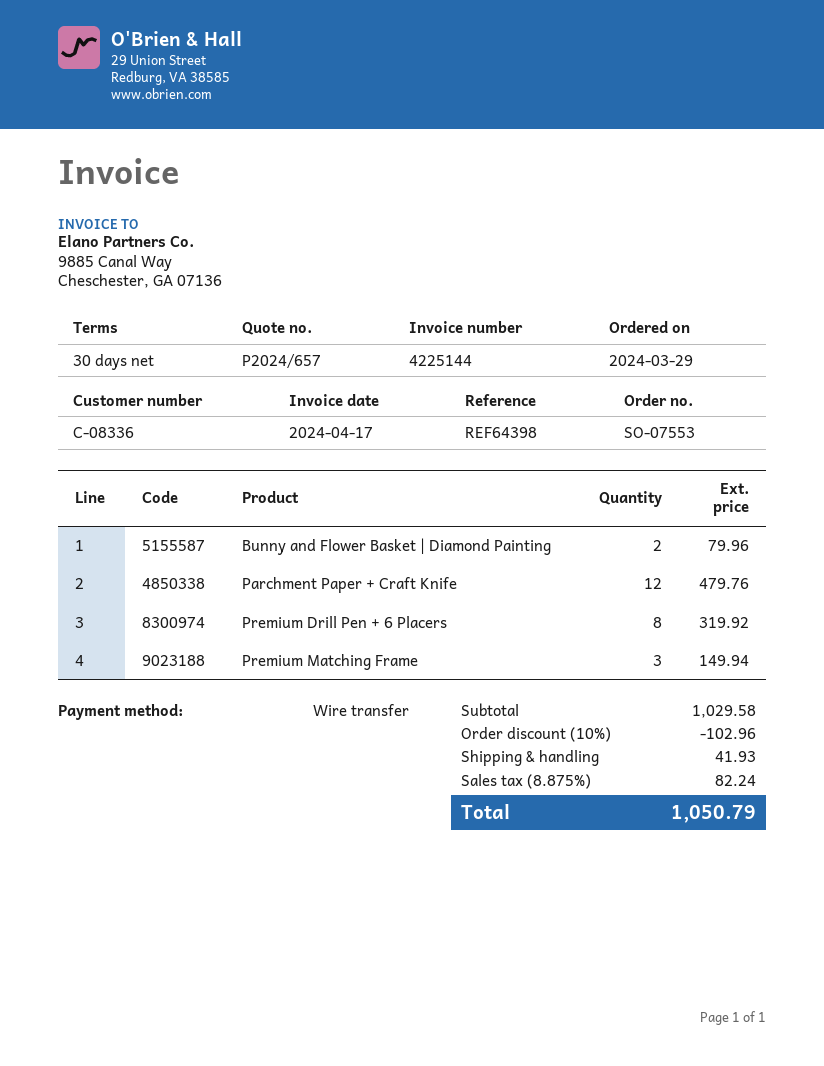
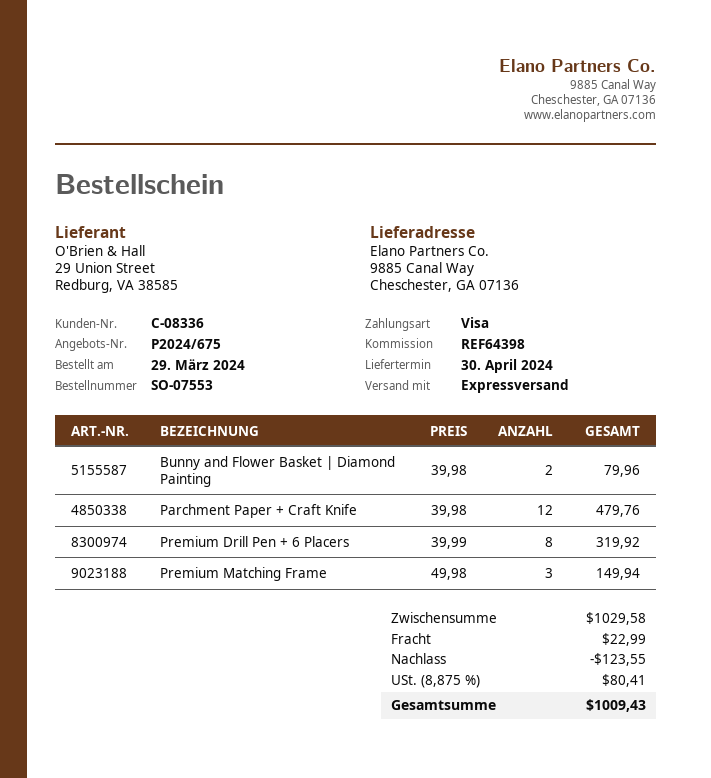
quote number: P2024/657 -> P2024/675
payment method: bank transfer -> Visa
discount: 102.96 -> 123.55
shipping: 41.93 -> 22.99
tax: 8.875% = 82.24 -> 8.875% = 80.41
total: 1050.79 -> 1009.43

